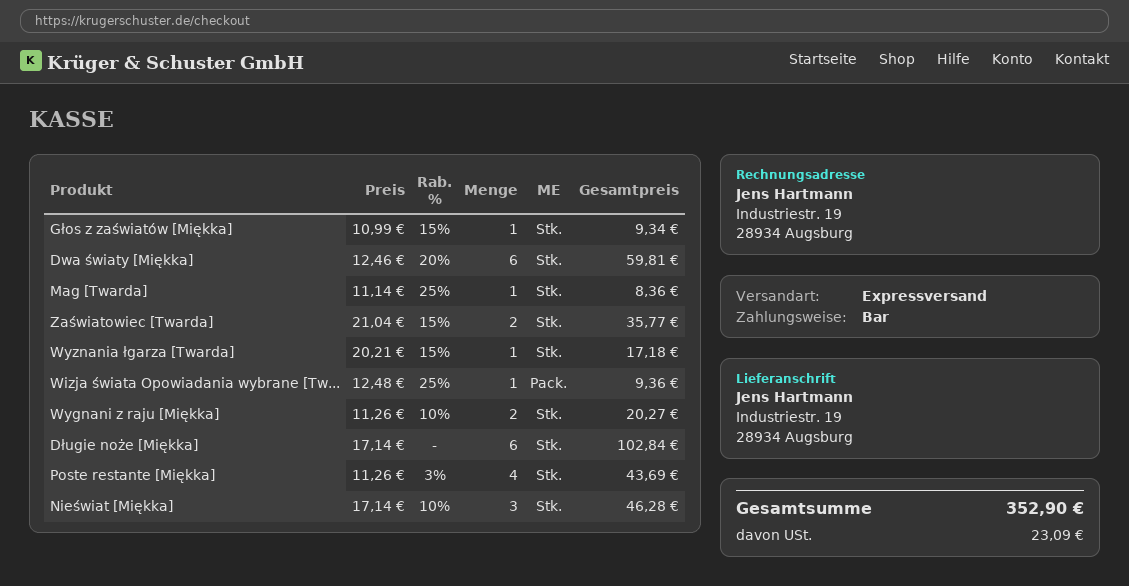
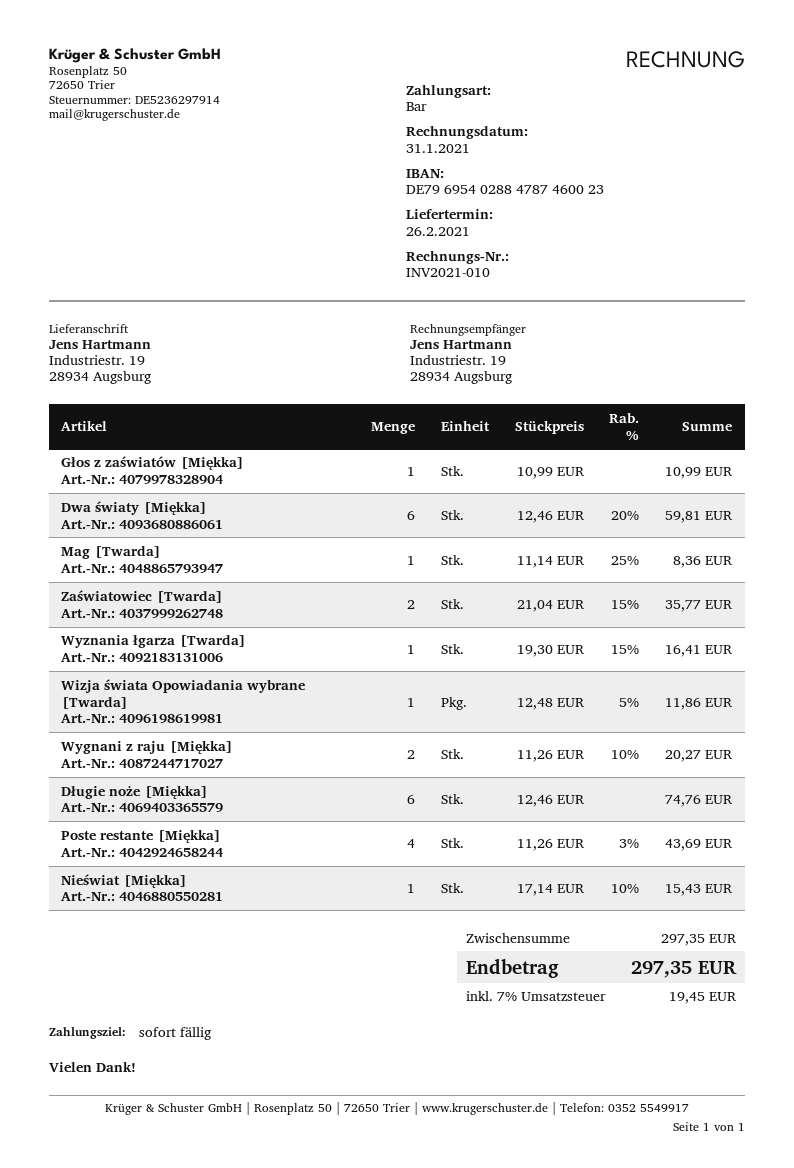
Głos z zaświatów [Miękka]: 1 x 10.99 - 15% = 9.34 -> 1 x 10.99 = 10.99
Wyznania łgarza [Twarda]: 1 x 20.21 - 15% = 17.18 -> 1 x 19.30 - 15% = 16.41
Wizja świata Opowiadania wybrane [Tw...: 1 x 12.48 - 25% = 9.36 -> 1 x 12.48 - 5% = 11.86
Długie noże [Miękka]: 6 x 17.14 = 102.84 -> 6 x 12.46 = 74.76
Nieświat [Miękka]: 3 x 17.14 - 10% = 46.28 -> 1 x 17.14 - 10% = 15.43
tax: 23.09 -> 19.45
total: 352.90 -> 297.35

